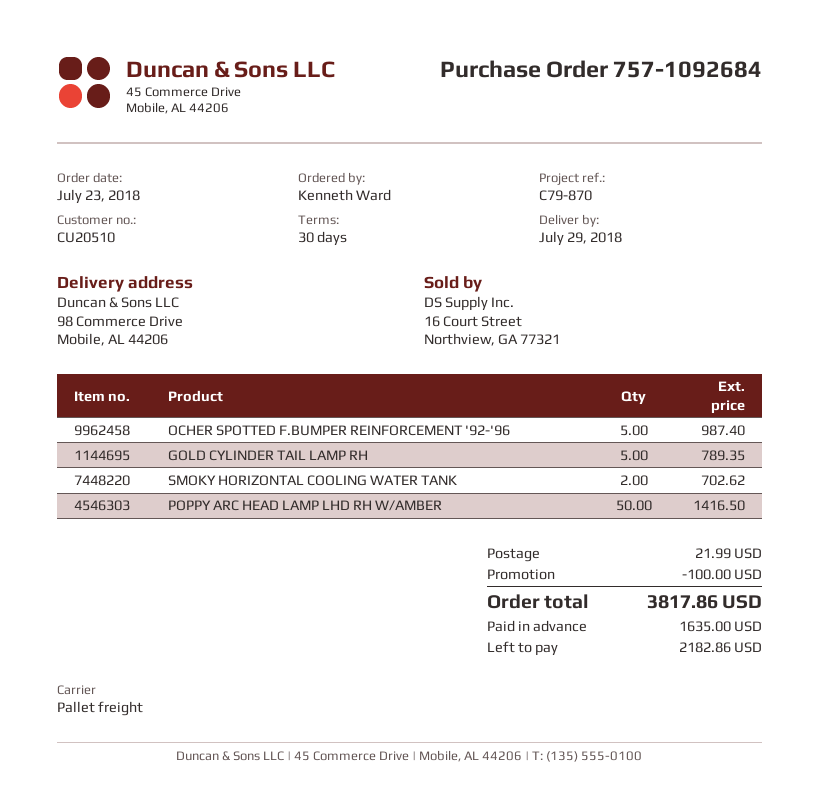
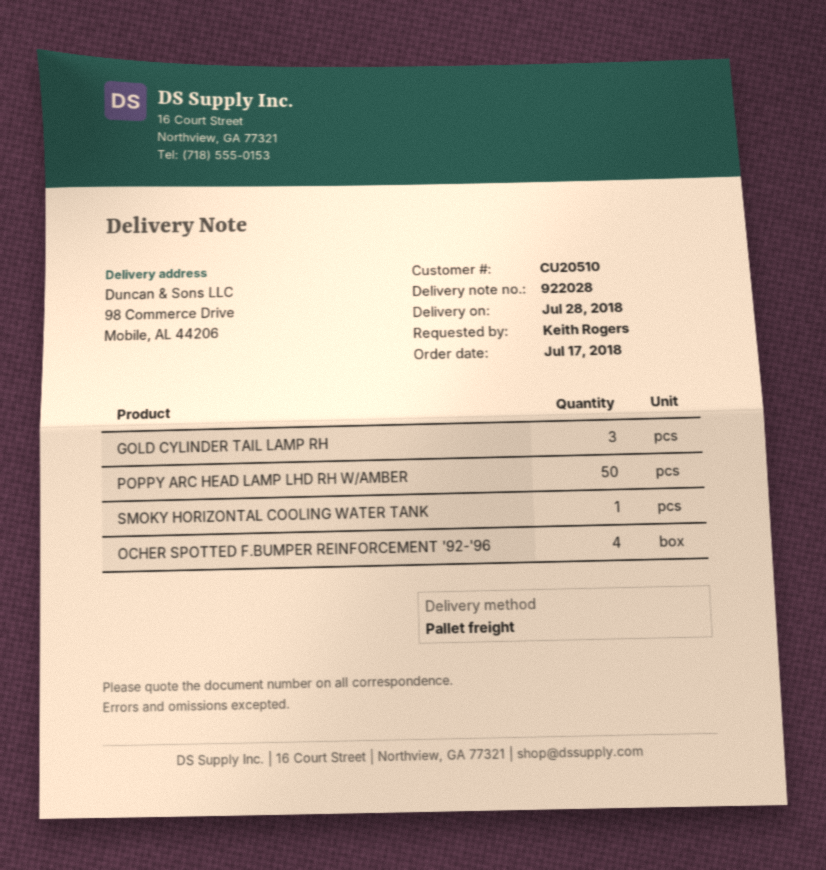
order date: 2018-07-23 -> 2018-07-17
delivery date: 2018-07-29 -> 2018-07-28
ordered by: Kenneth Ward -> Keith Rogers
OCHER SPOTTED F.BUMPER REINFORCEMENT '92-'96: 5 -> 4
GOLD CYLINDER TAIL LAMP RH: 5 -> 3
SMOKY HORIZONTAL COOLING WATER TANK: 2 -> 1

